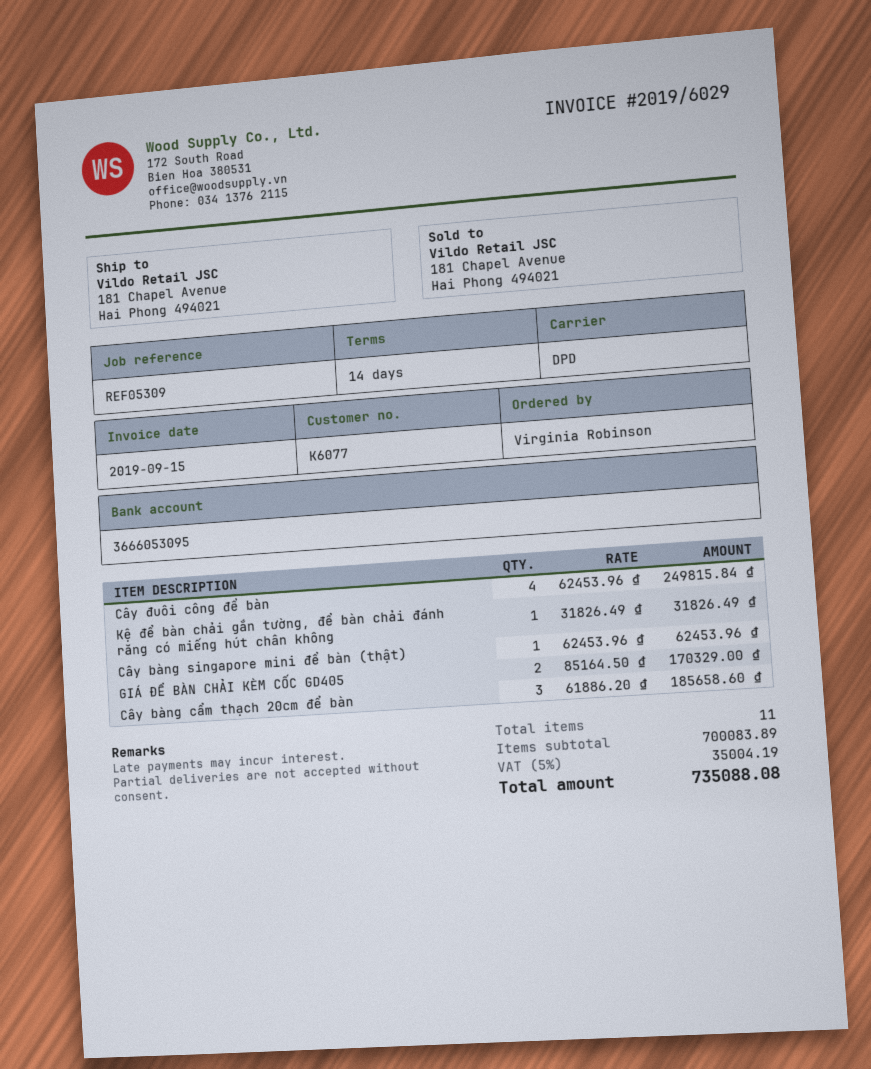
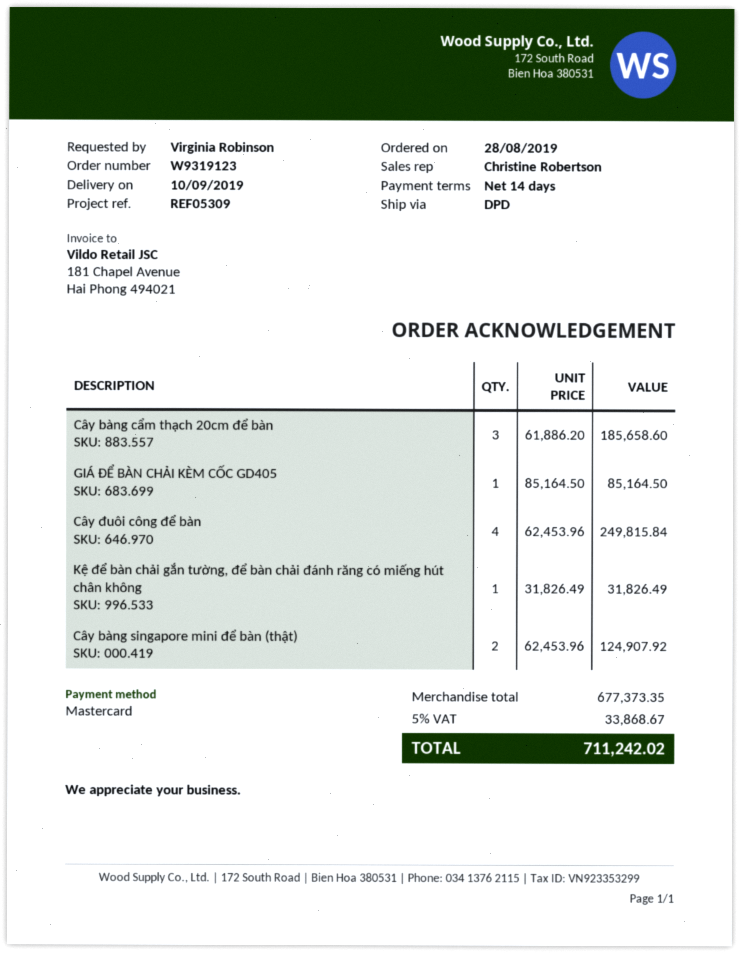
Cây bàng singapore mini để bàn (thật): 1 x 62453.96 = 62453.96 -> 2 x 62453.96 = 124907.92
GIÁ ĐỂ BÀN CHẢI KÈM CỐC GD405: 2 x 85164.50 = 170329.00 -> 1 x 85164.50 = 85164.50
subtotal: 700083.89 -> 677373.35
tax: 5% = 35004.19 -> 5% = 33868.67
total: 735088.08 -> 711242.02

